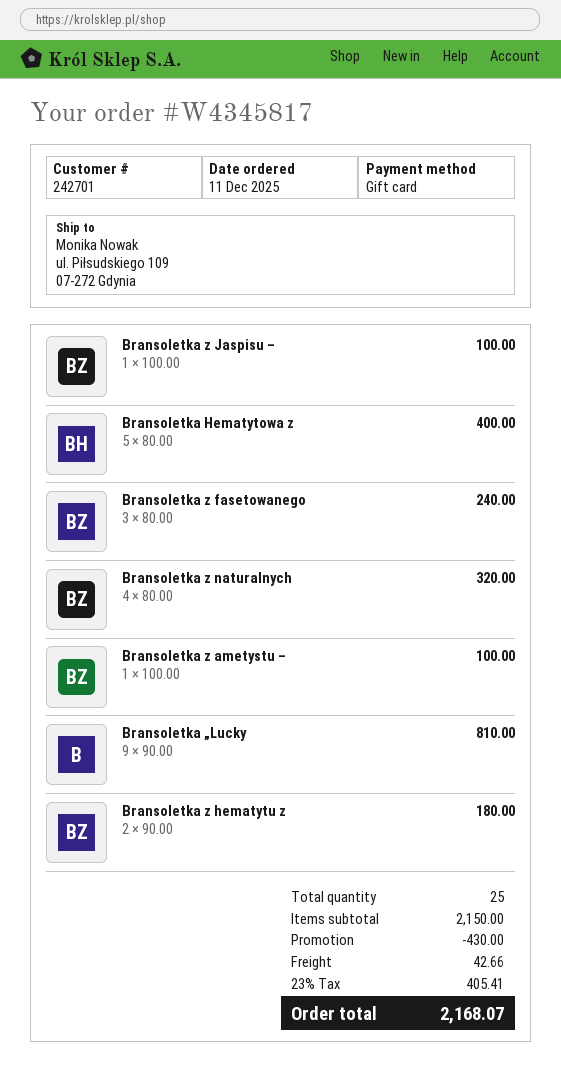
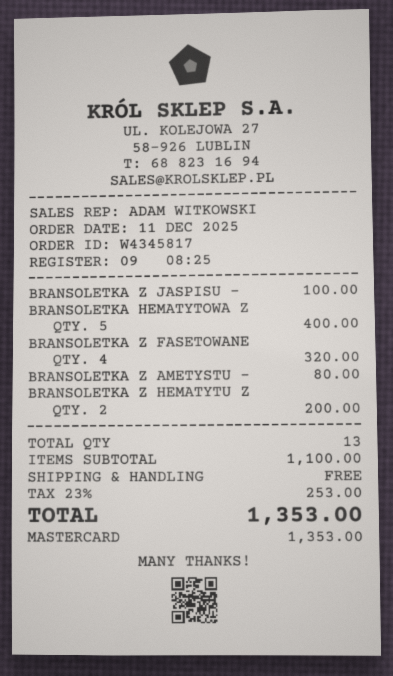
payment method: gift card -> Mastercard
Bransoletka z fasetowanego: 3 for 240.00 -> 4 for 320.00
Bransoletka z naturalnych: 4 for 320.00 -> none
Bransoletka z ametystu –: 1 for 100.00 -> 1 for 80.00
Bransoletka „Lucky: 9 for 810.00 -> none
Bransoletka z hematytu z: 2 for 180.00 -> 2 for 200.00
total quantity: 25 -> 13
subtotal: 2150.00 -> 1100.00
discount: 430.00 -> none
shipping: 42.66 -> 0.00
tax: 23% = 405.41 -> 23% = 253.00
total: 2168.07 -> 1353.00

